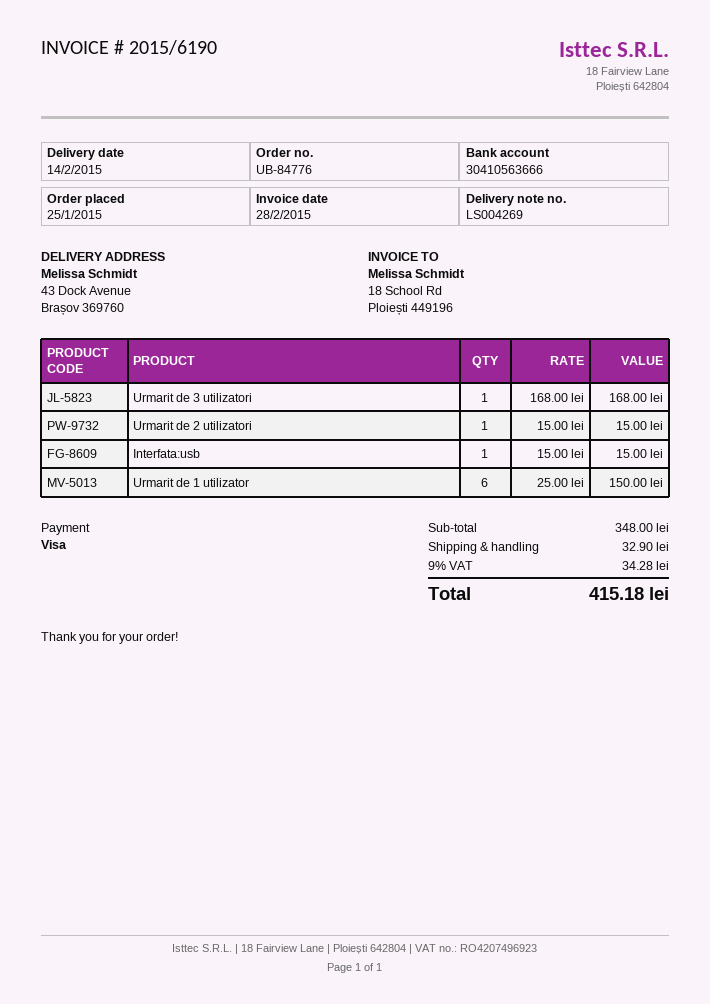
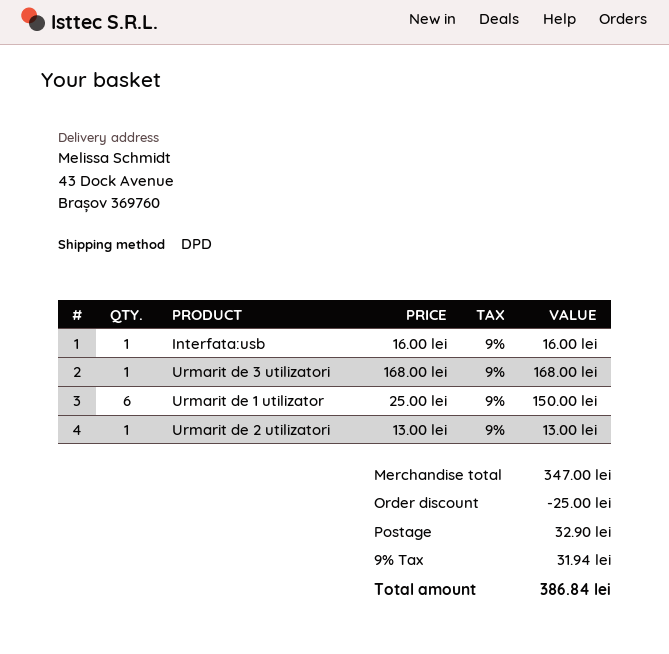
Urmarit de 2 utilizatori: 1 x 15.00 = 15.00 -> 1 x 13.00 = 13.00
Interfata:usb: 1 x 15.00 = 15.00 -> 1 x 16.00 = 16.00
subtotal: 348.00 -> 347.00
discount: none -> 25.00
tax: 9% = 34.28 -> 9% = 31.94
total: 415.18 -> 386.84

